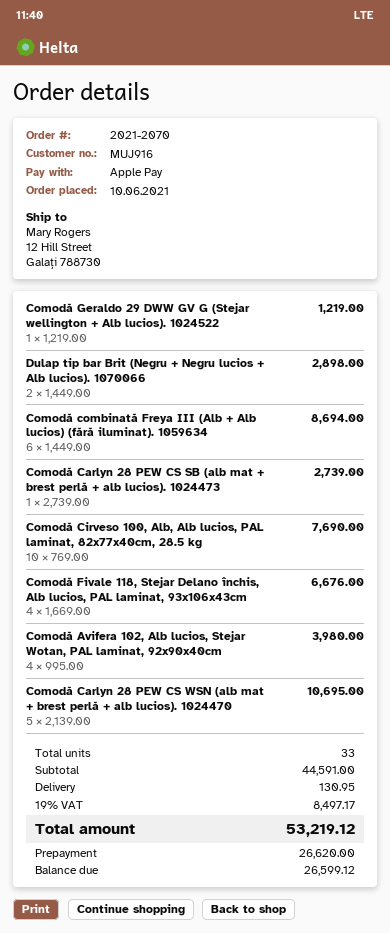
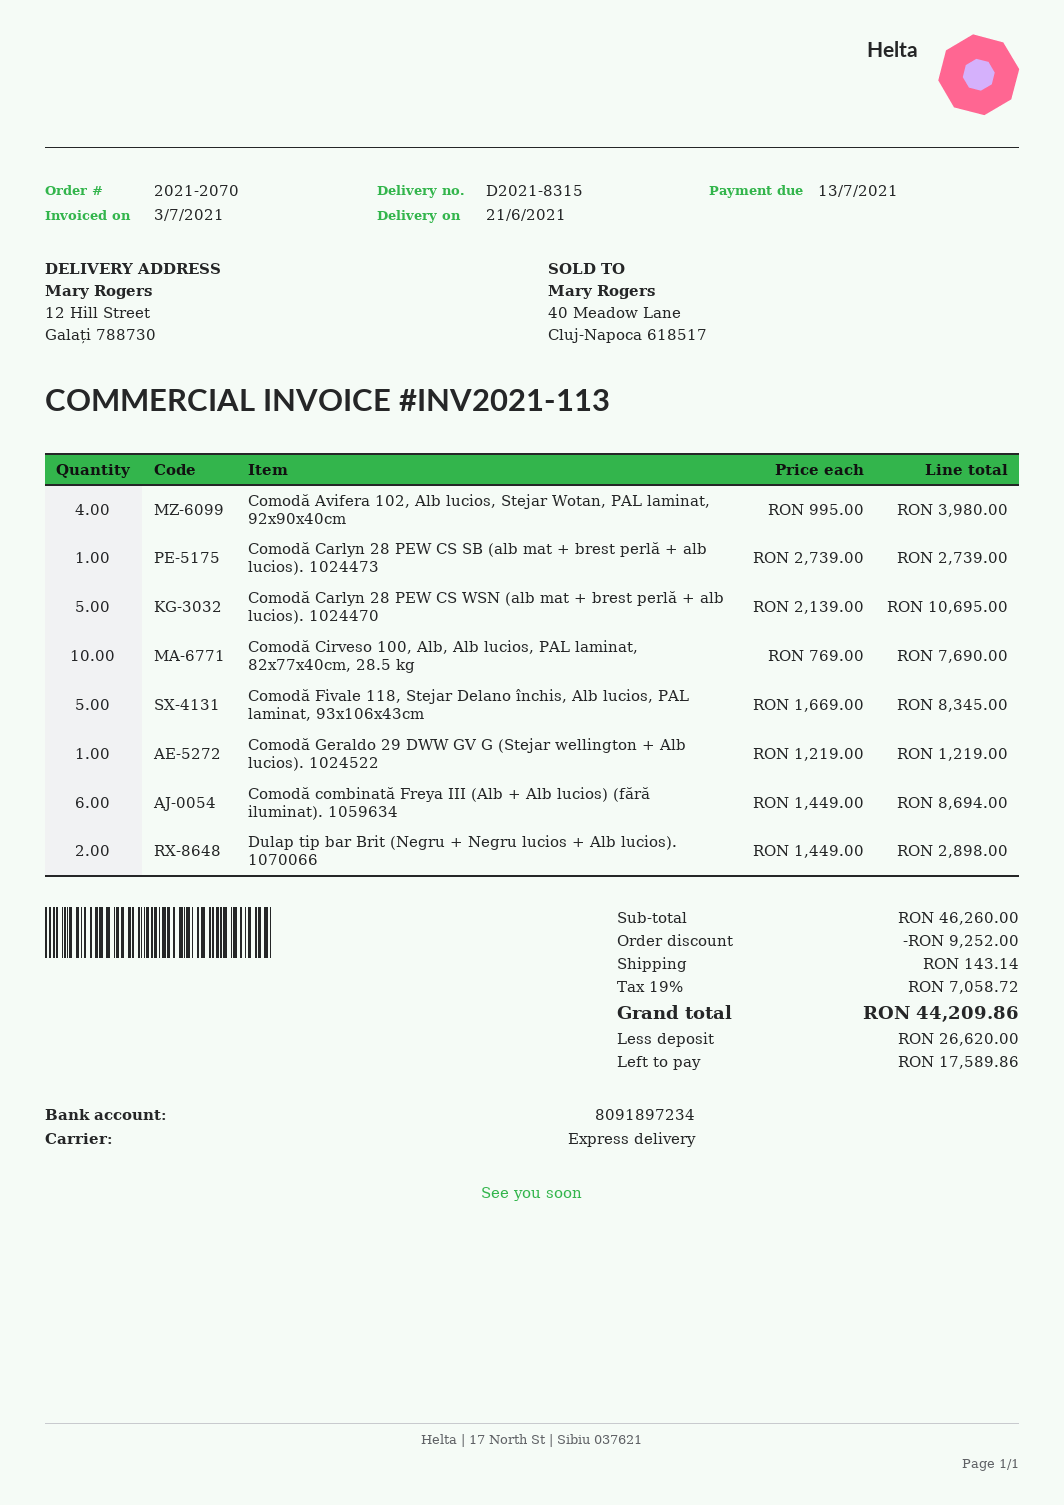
Comodă Fivale 118, Stejar Delano închis, Alb lucios, PAL laminat, 93x106x43cm: 4 x 1669.00 = 6676.00 -> 5 x 1669.00 = 8345.00
subtotal: 44591.00 -> 46260.00
discount: none -> 9252.00
shipping: 130.95 -> 143.14
tax: 19% = 8497.17 -> 19% = 7058.72
total: 53219.12 -> 44209.86
balance: 26599.12 -> 17589.86

